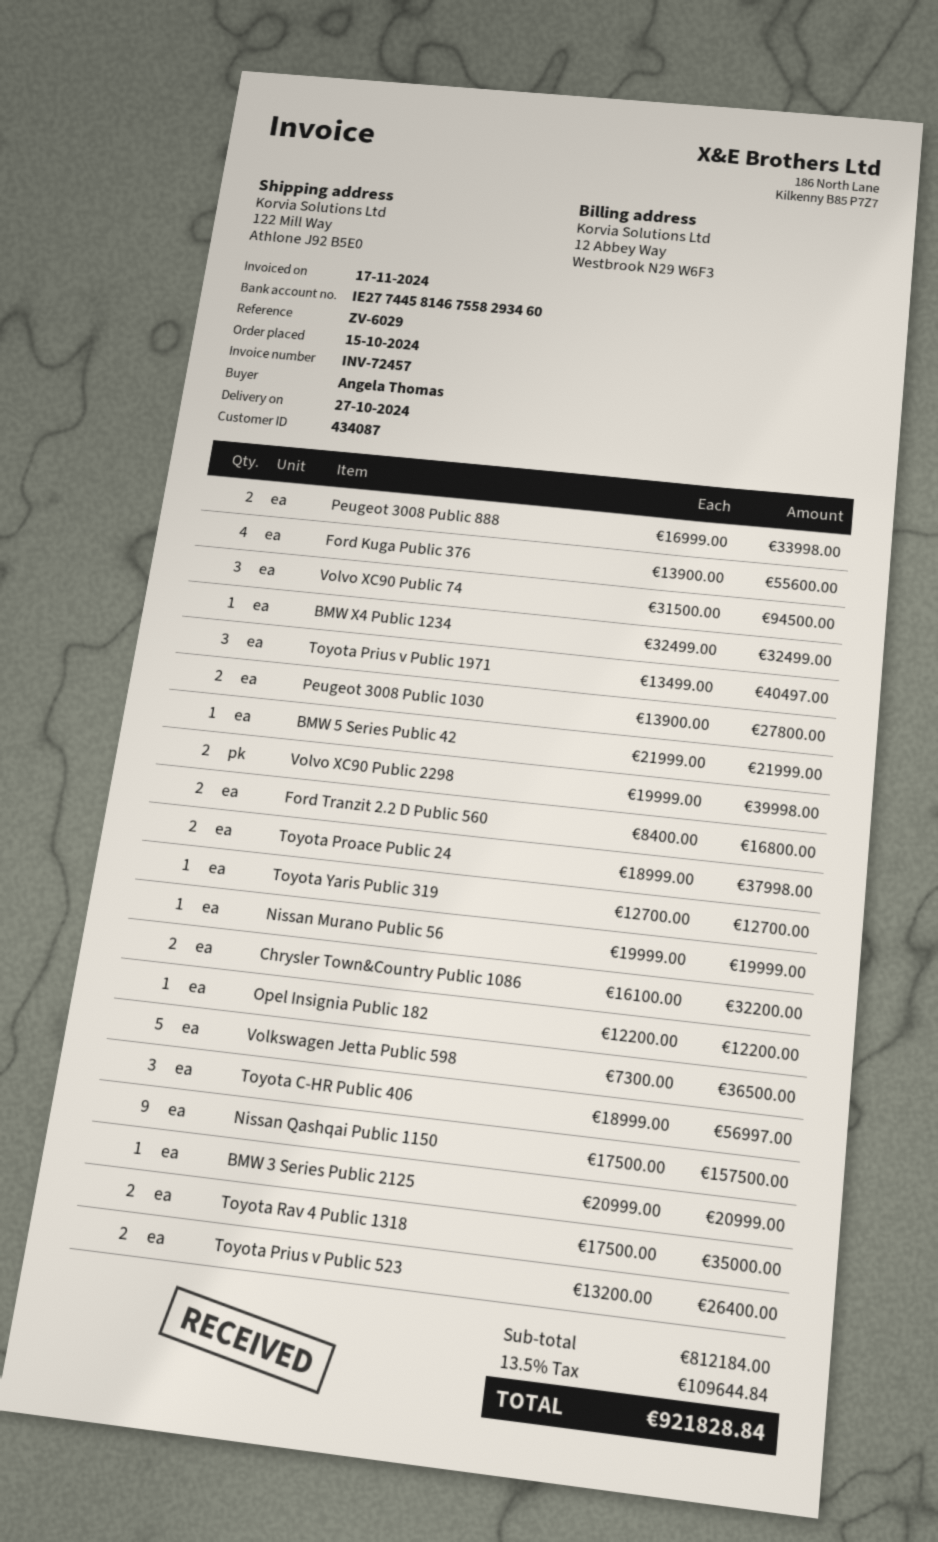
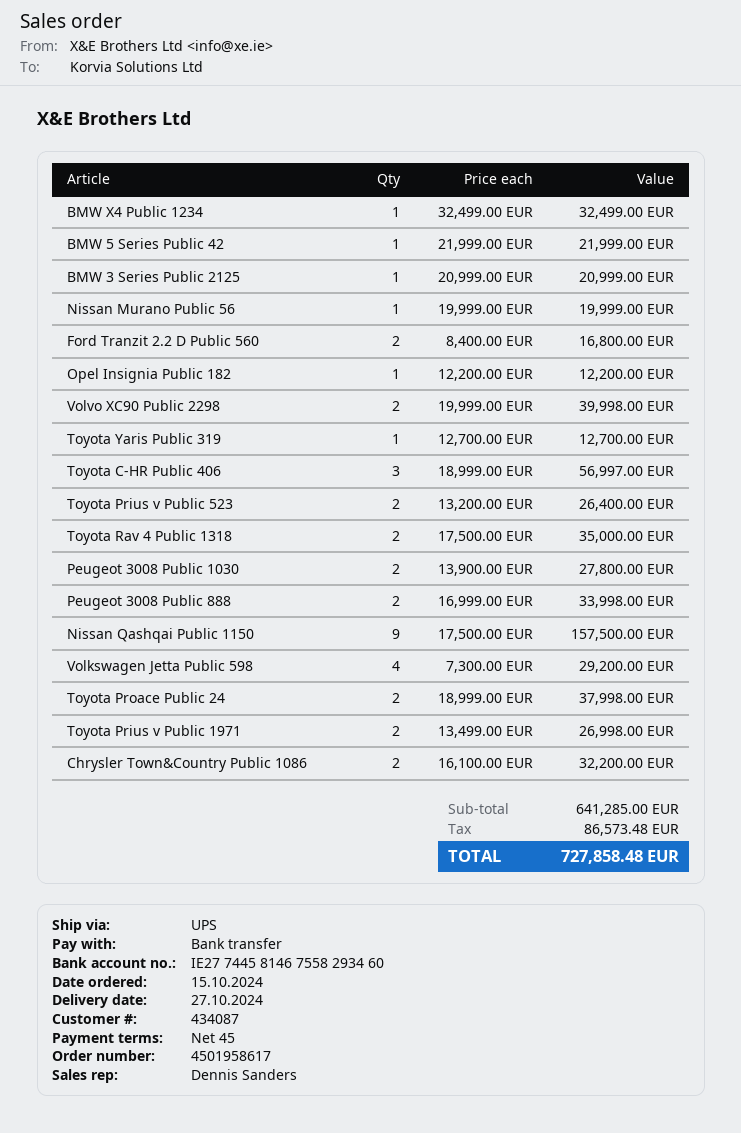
Ford Kuga Public 376: 4 x 13900.00 = 55600.00 -> none
Volvo XC90 Public 74: 3 x 31500.00 = 94500.00 -> none
Toyota Prius v Public 1971: 3 x 13499.00 = 40497.00 -> 2 x 13499.00 = 26998.00
Volkswagen Jetta Public 598: 5 x 7300.00 = 36500.00 -> 4 x 7300.00 = 29200.00
subtotal: 812184.00 -> 641285.00
tax: 109644.84 -> 86573.48
total: 921828.84 -> 727858.48

